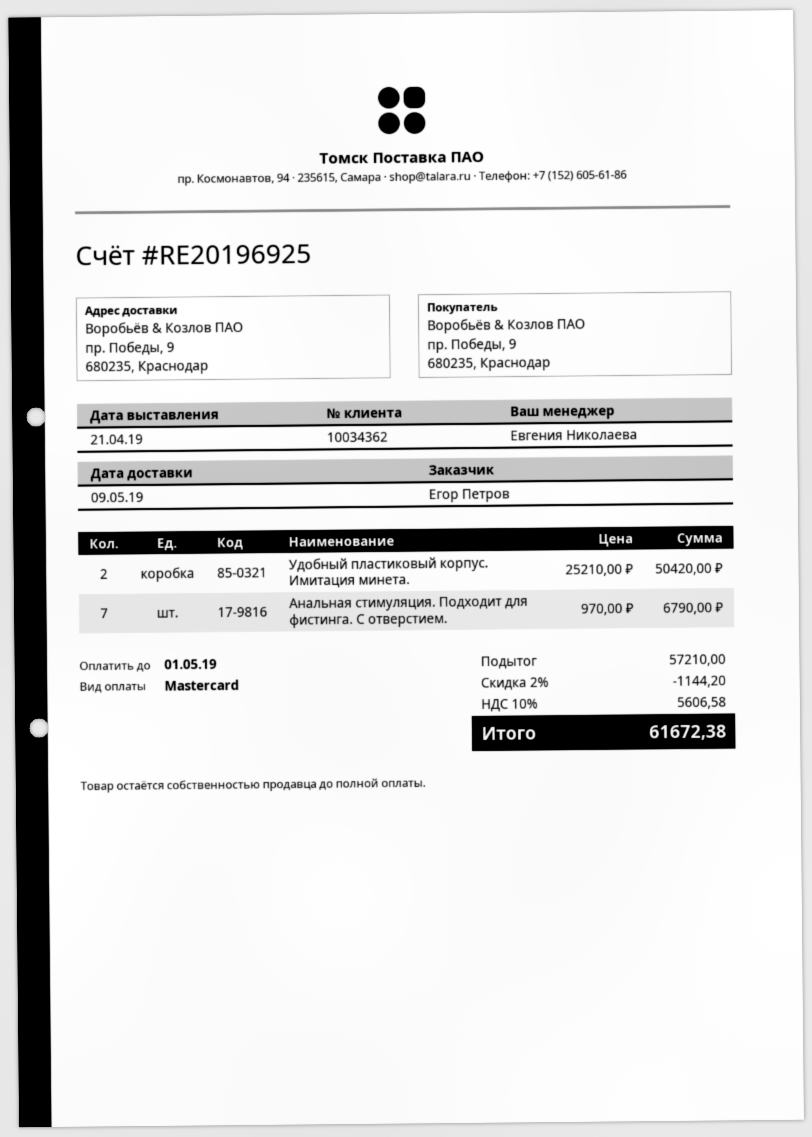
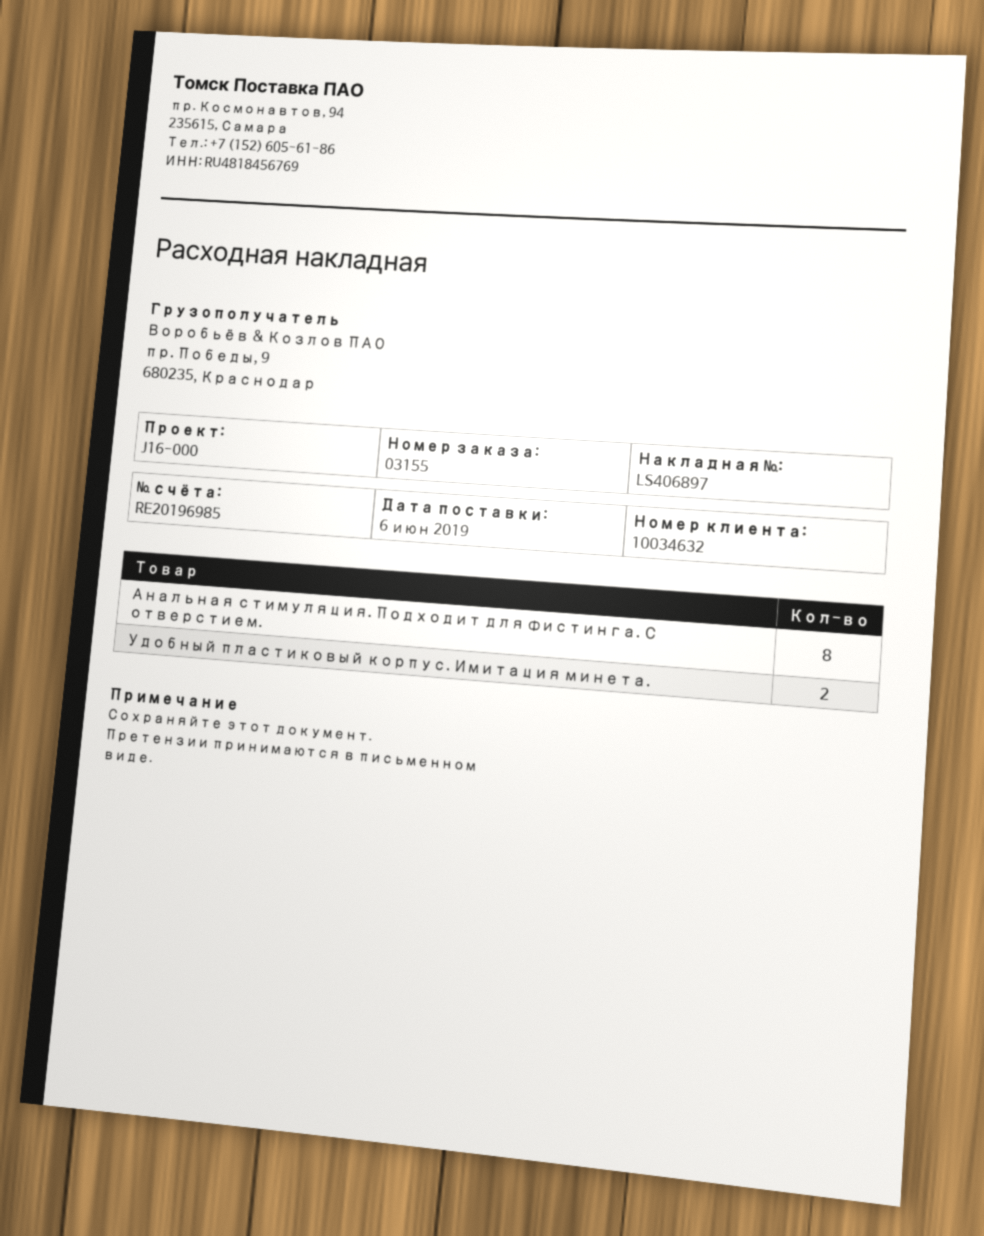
delivery date: 2019-05-09 -> 2019-06-06
invoice number: RE20196925 -> RE20196985
customer number: 10034362 -> 10034632
Анальная стимуляция. Подходит для фистинга. С отверстием.: 7 -> 8

